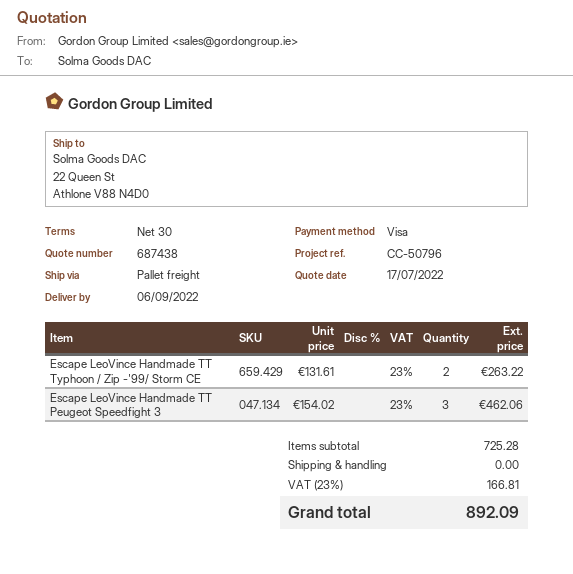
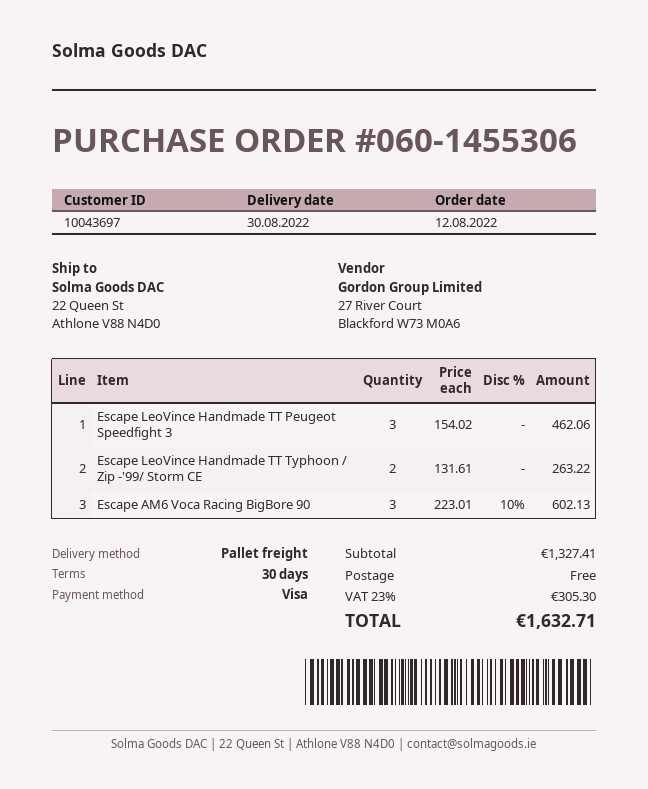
delivery date: 2022-09-06 -> 2022-08-30
Escape AM6 Voca Racing BigBore 90: none -> 3 x 223.01 - 10% = 602.13
subtotal: 725.28 -> 1327.41
tax: 23% = 166.81 -> 23% = 305.30
total: 892.09 -> 1632.71

